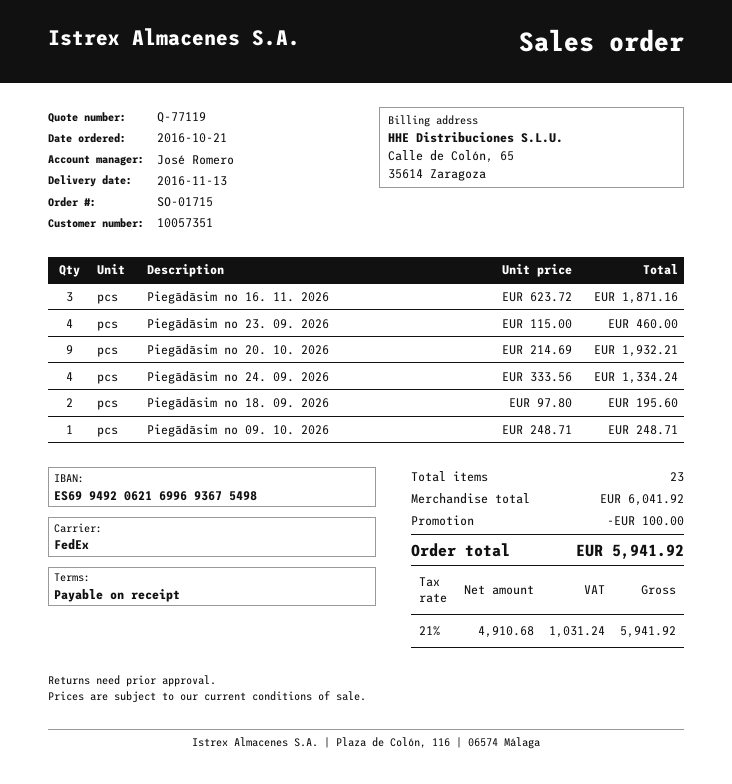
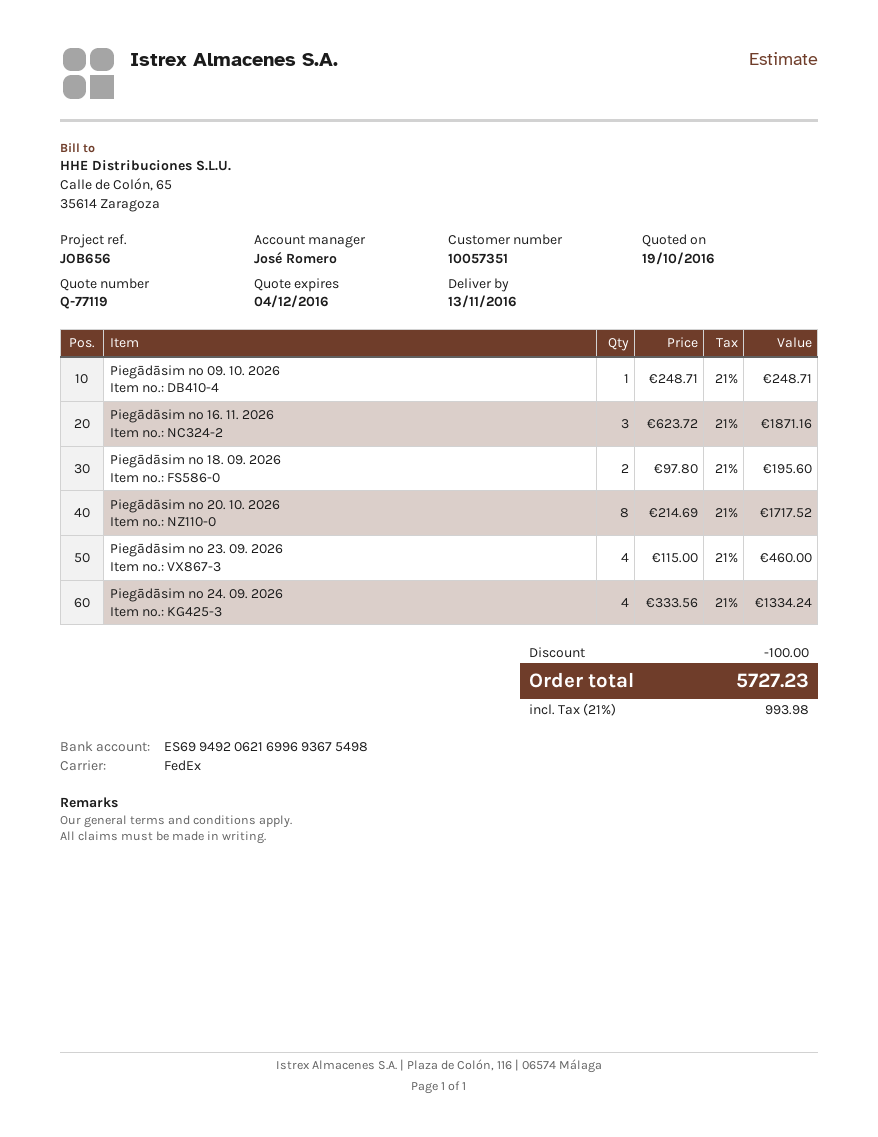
Piegādāsim no 20. 10. 2026: 9 x 214.69 = 1932.21 -> 8 x 214.69 = 1717.52
tax: 21% = 1031.24 -> 21% = 993.98
total: 5941.92 -> 5727.23

